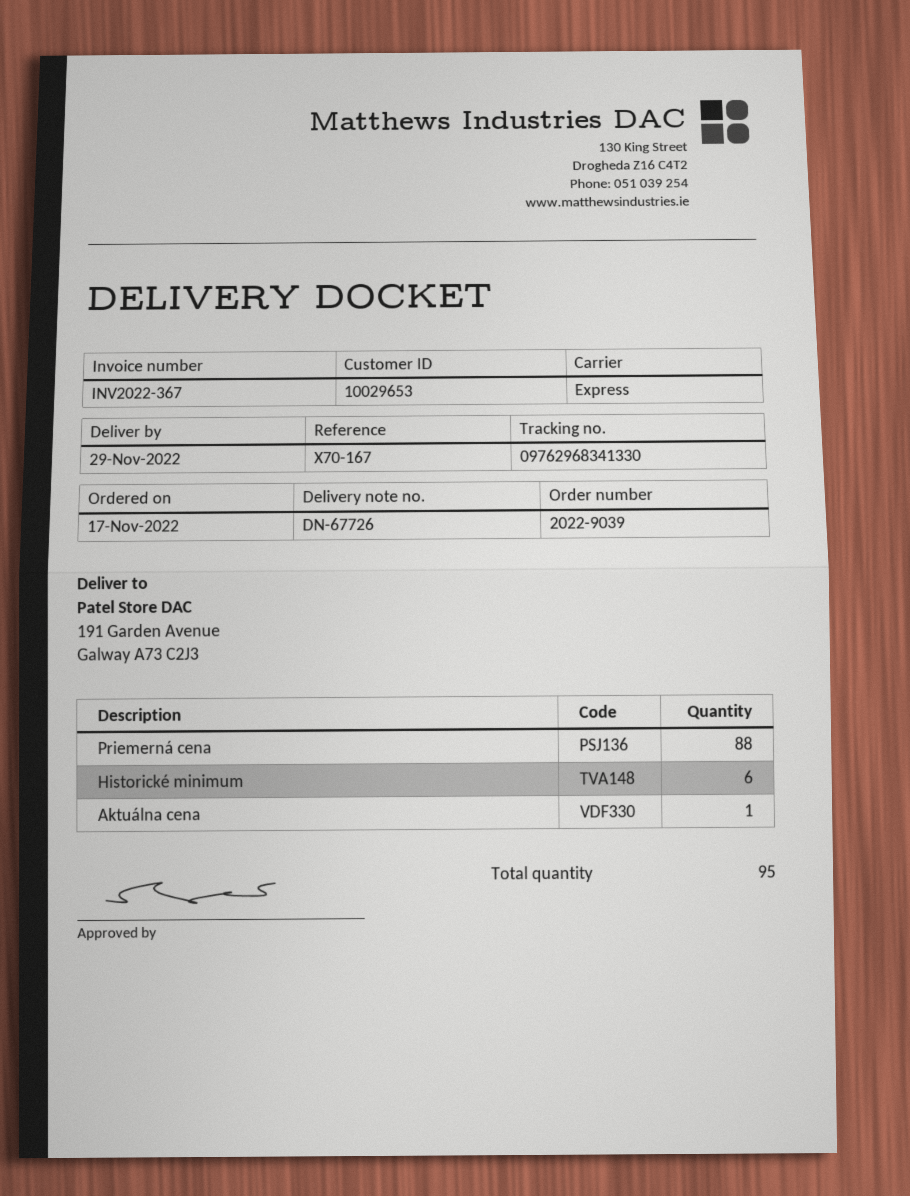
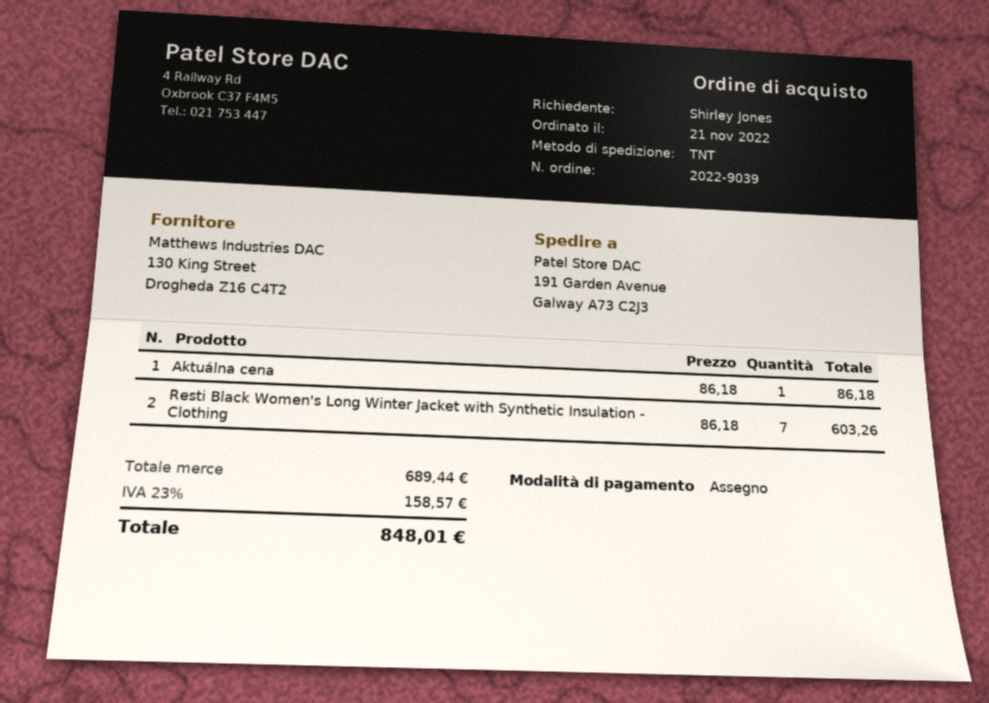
order date: 2022-11-17 -> 2022-11-21
shipping method: express -> TNT
Priemerná cena: 88 -> none
Historické minimum: 6 -> none
Resti Black Women's Long Winter Jacket with Synthetic Insulation - Clothing: none -> 7

